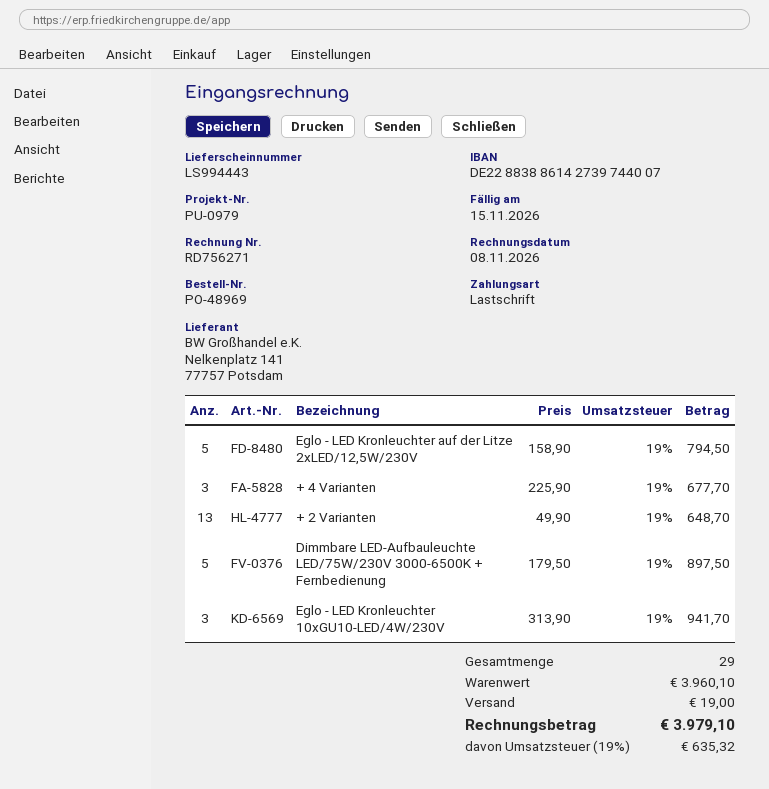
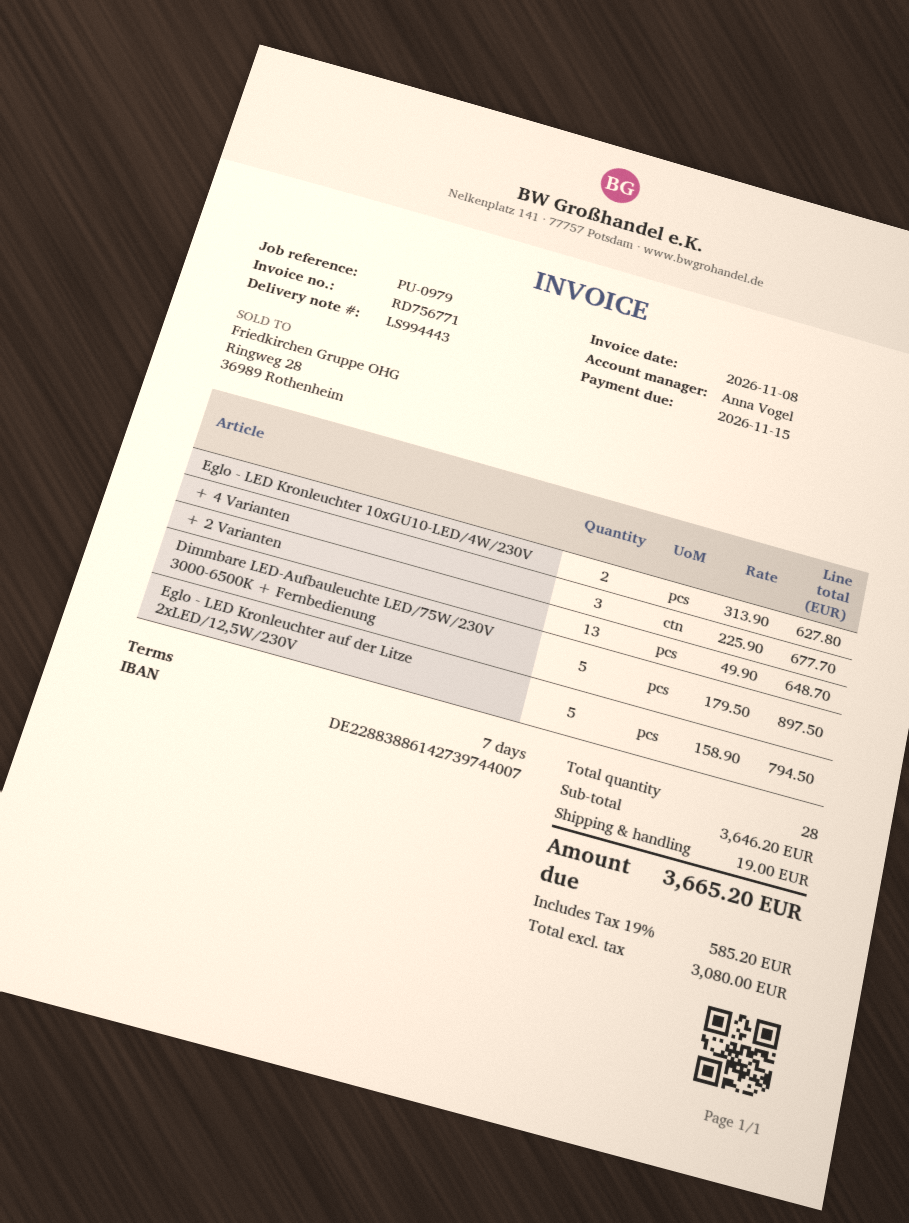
invoice number: RD756271 -> RD756771
Eglo - LED Kronleuchter 10xGU10-LED/4W/230V: 3 x 313.90 = 941.70 -> 2 x 313.90 = 627.80
total quantity: 29 -> 28
subtotal: 3960.10 -> 3646.20
tax: 19% = 635.32 -> 19% = 585.20
total: 3979.10 -> 3665.20

